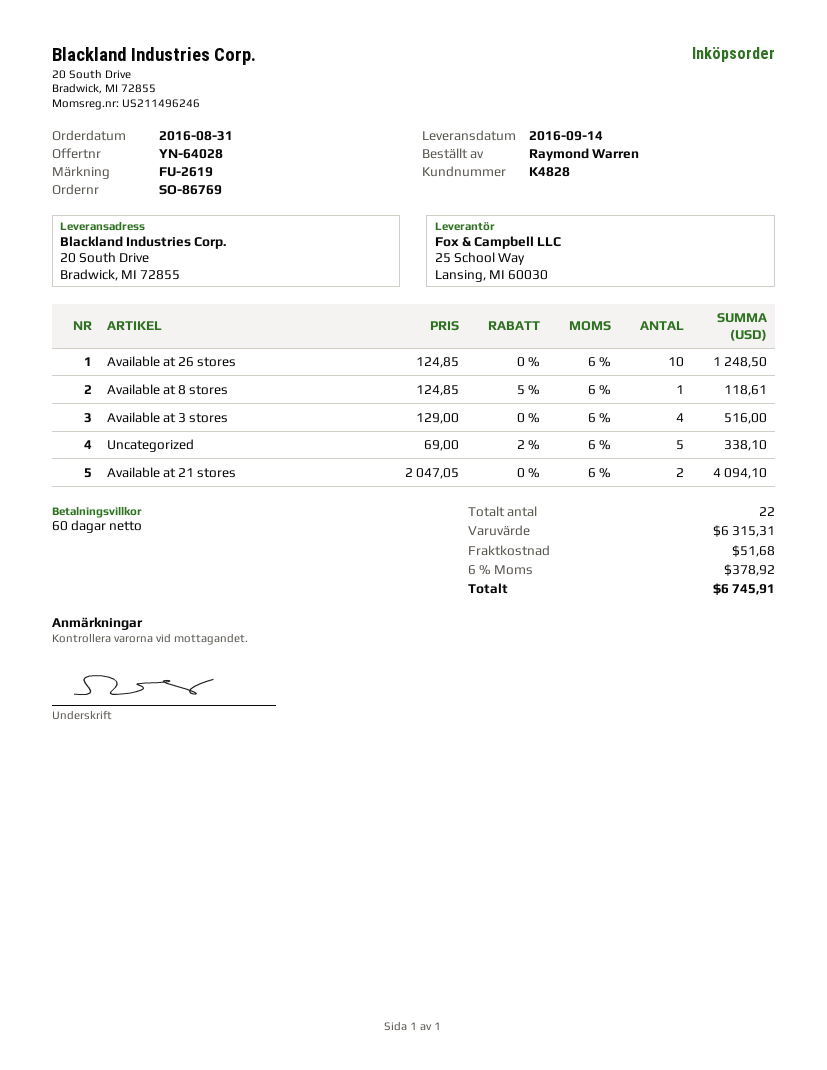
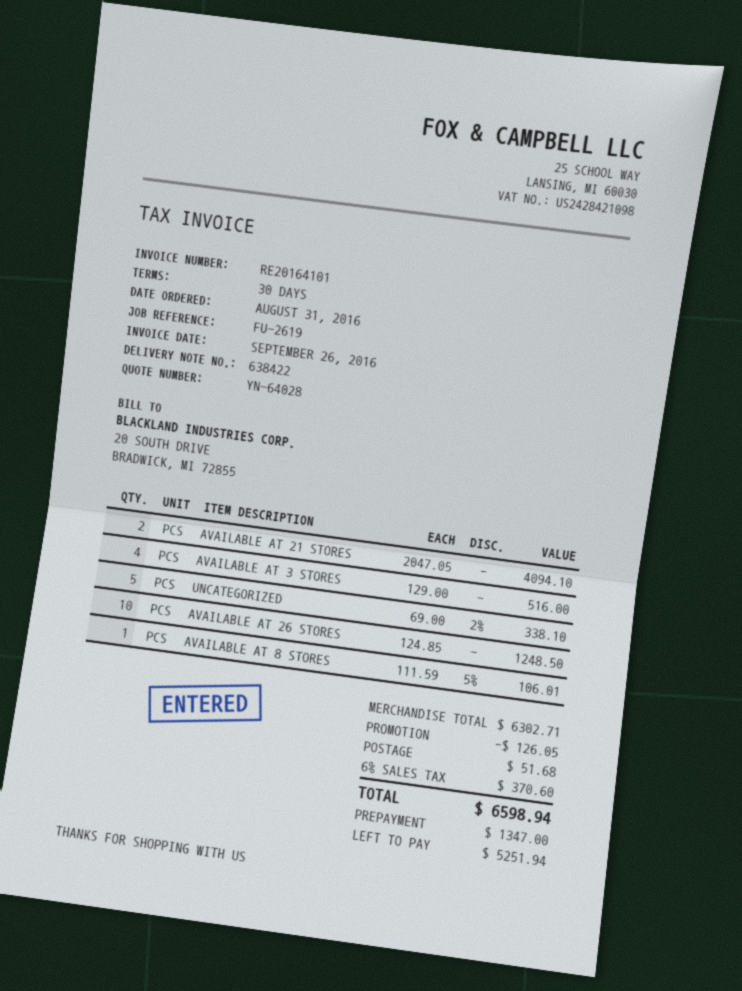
payment terms: 60 days -> 30 days
Available at 8 stores: 1 x 124.85 - 5% = 118.61 -> 1 x 111.59 - 5% = 106.01
subtotal: 6315.31 -> 6302.71
discount: none -> 126.05
tax: 6% = 378.92 -> 6% = 370.60
total: 6745.91 -> 6598.94

